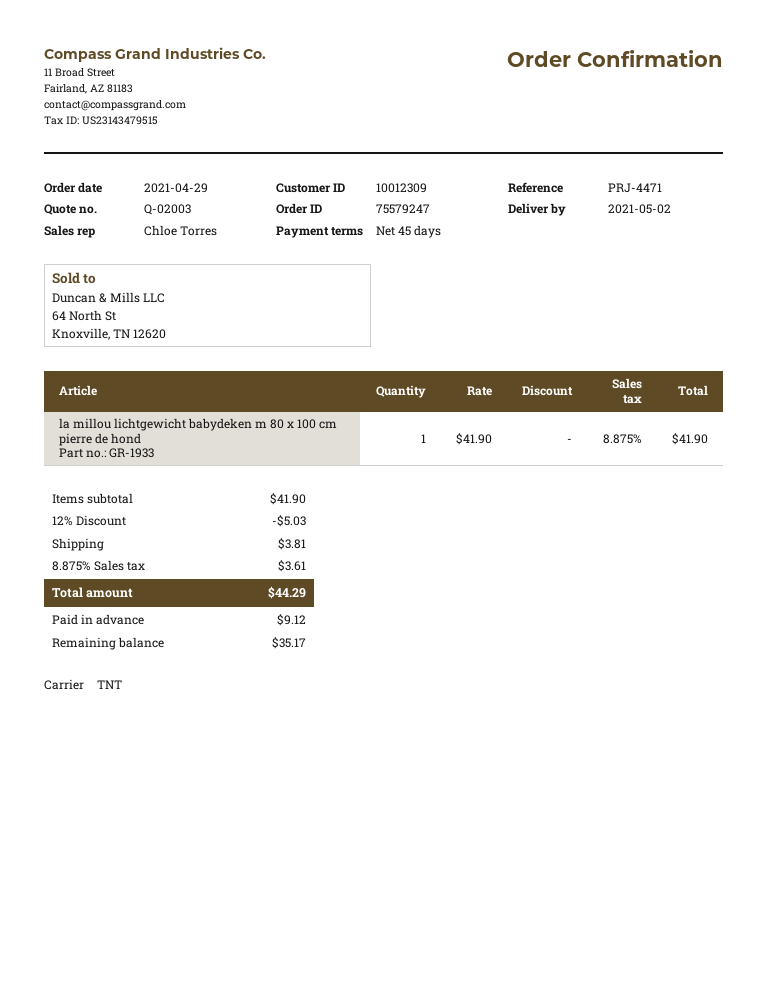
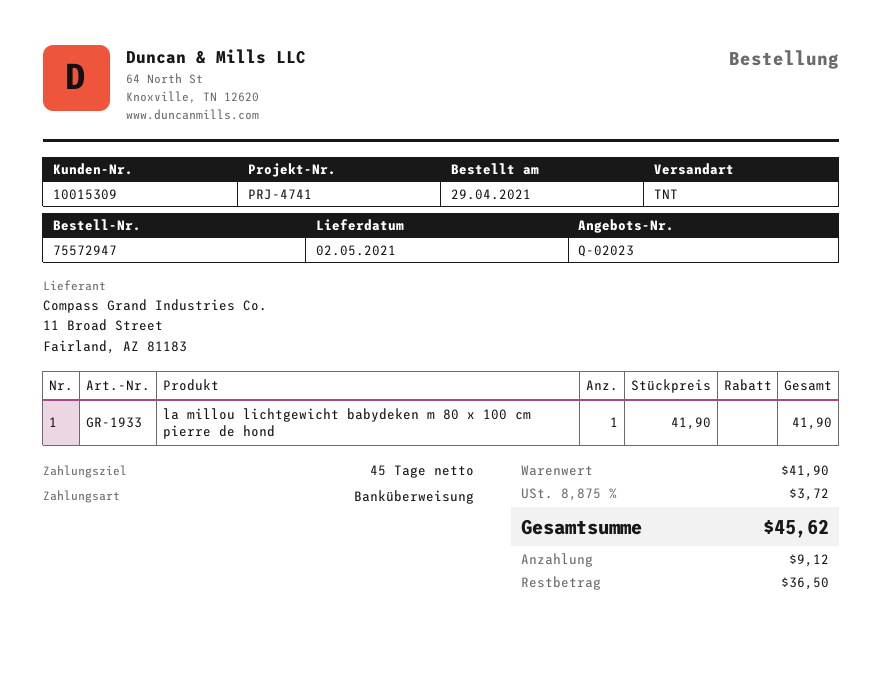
quote number: Q-02003 -> Q-02023
order number: 75579247 -> 75572947
customer number: 10012309 -> 10015309
reference: PRJ-4471 -> PRJ-4741
discount: 12% = 5.03 -> none
shipping: 3.81 -> none
tax: 8.875% = 3.61 -> 8.875% = 3.72
total: 44.29 -> 45.62
balance: 35.17 -> 36.50

